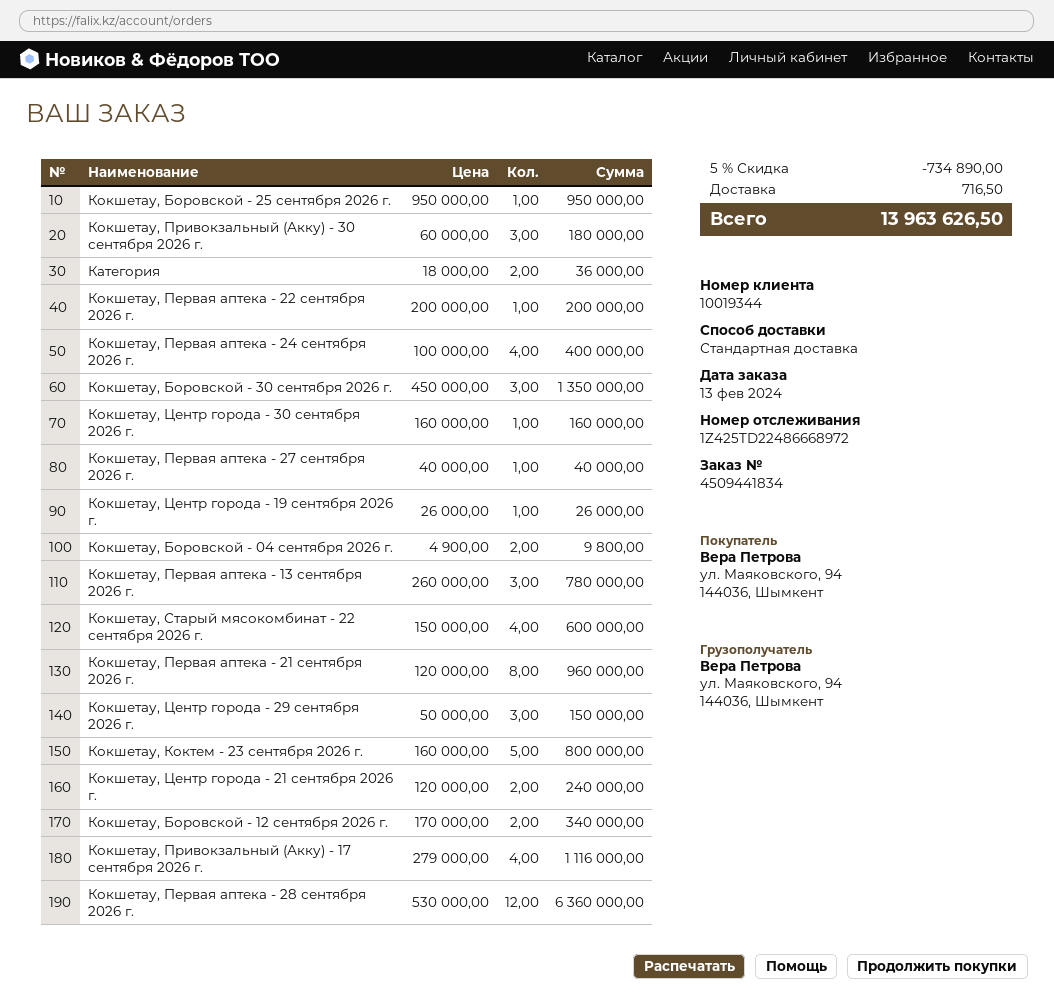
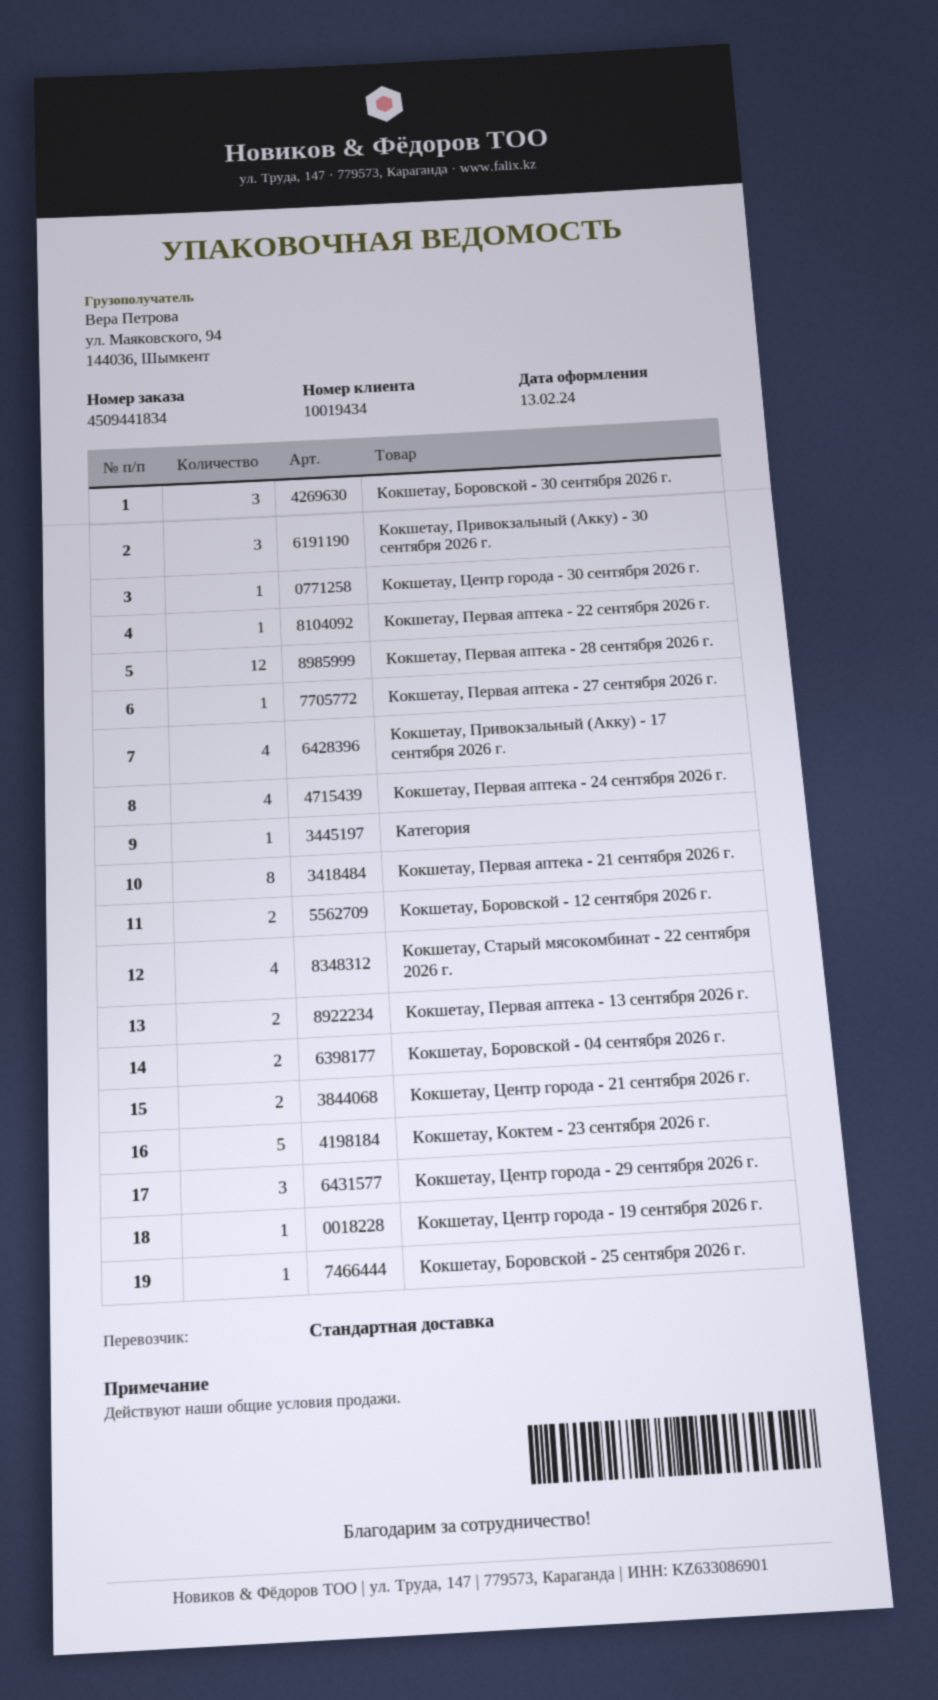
customer number: 10019344 -> 10019434
Категория: 2 -> 1
Кокшетау, Первая аптека - 13 сентября 2026 г.: 3 -> 2

